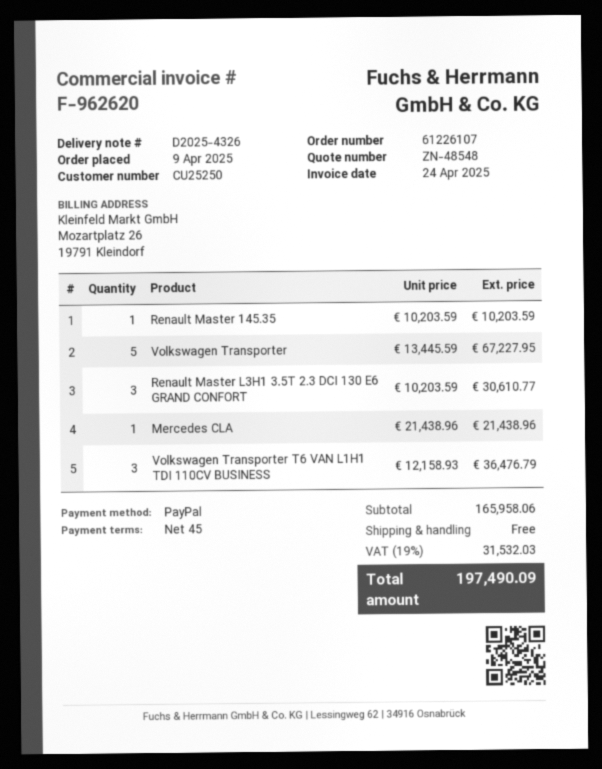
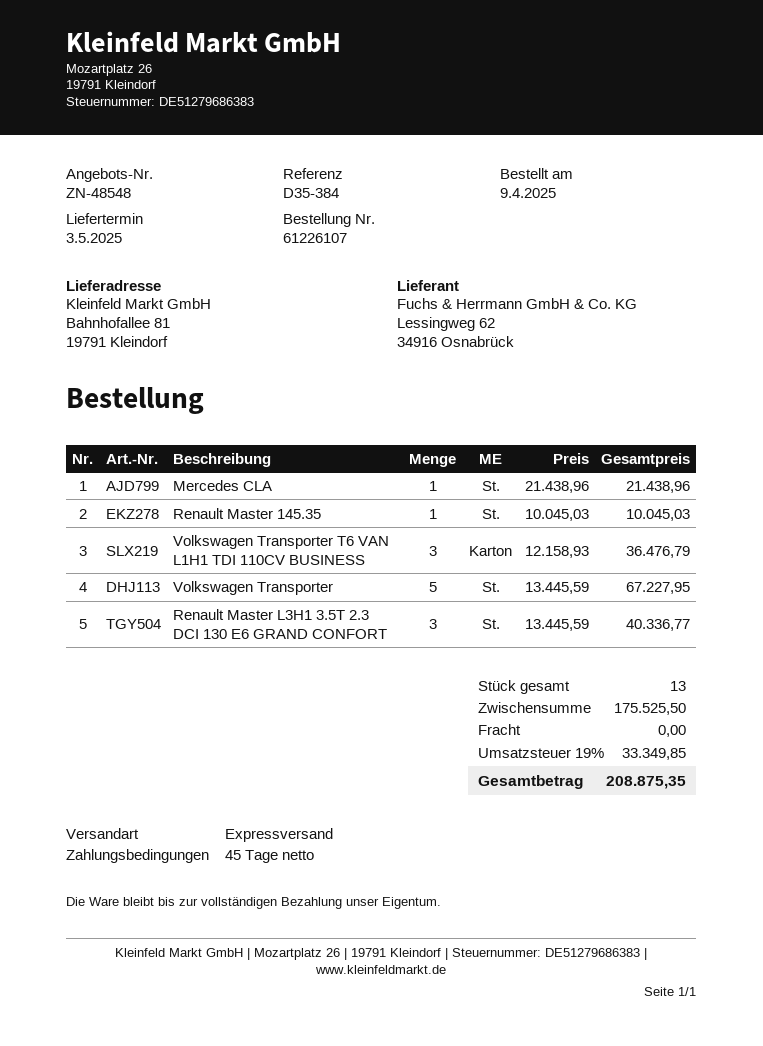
Renault Master 145.35: 1 x 10203.59 = 10203.59 -> 1 x 10045.03 = 10045.03
Renault Master L3H1 3.5T 2.3 DCI 130 E6 GRAND CONFORT: 3 x 10203.59 = 30610.77 -> 3 x 13445.59 = 40336.77
subtotal: 165958.06 -> 175525.50
tax: 19% = 31532.03 -> 19% = 33349.85
total: 197490.09 -> 208875.35

